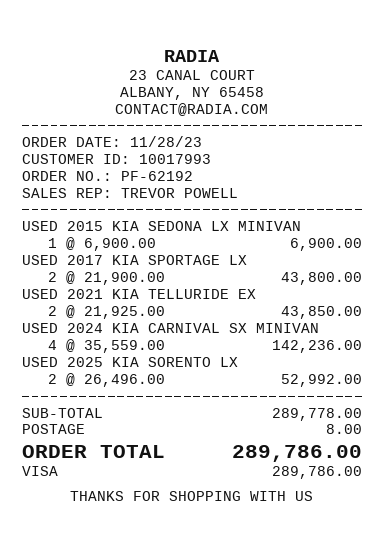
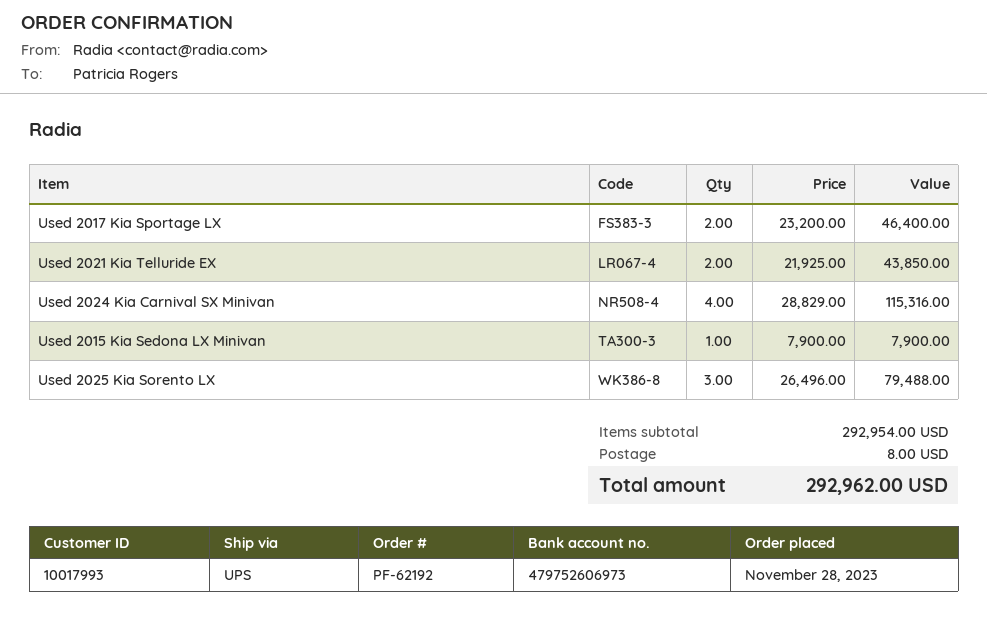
USED 2015 KIA SEDONA LX MINIVAN: 1 x 6900.00 = 6900.00 -> 1 x 7900.00 = 7900.00
USED 2017 KIA SPORTAGE LX: 2 x 21900.00 = 43800.00 -> 2 x 23200.00 = 46400.00
USED 2024 KIA CARNIVAL SX MINIVAN: 4 x 35559.00 = 142236.00 -> 4 x 28829.00 = 115316.00
USED 2025 KIA SORENTO LX: 2 x 26496.00 = 52992.00 -> 3 x 26496.00 = 79488.00
subtotal: 289778.00 -> 292954.00
total: 289786.00 -> 292962.00

